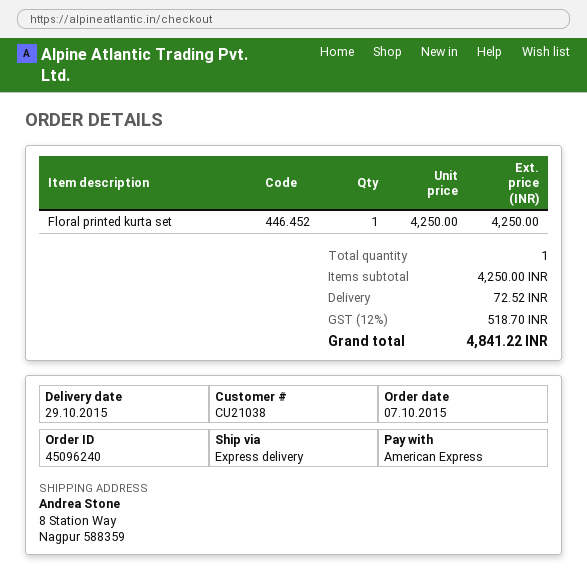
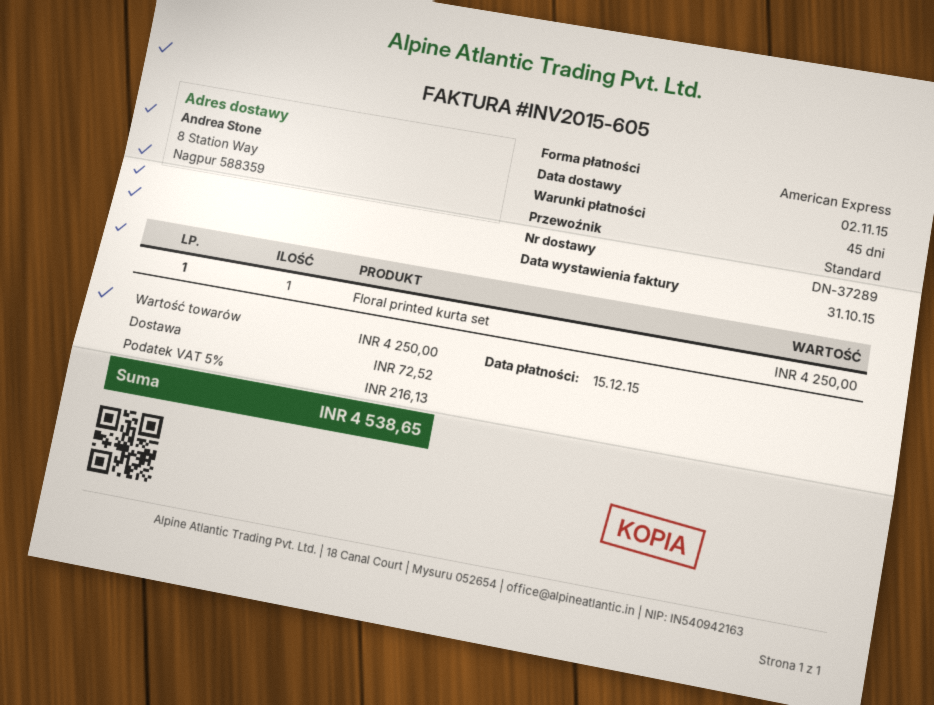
delivery date: 2015-10-29 -> 2015-11-02
shipping method: express -> standard
tax: 12% = 518.70 -> 5% = 216.13
total: 4841.22 -> 4538.65

